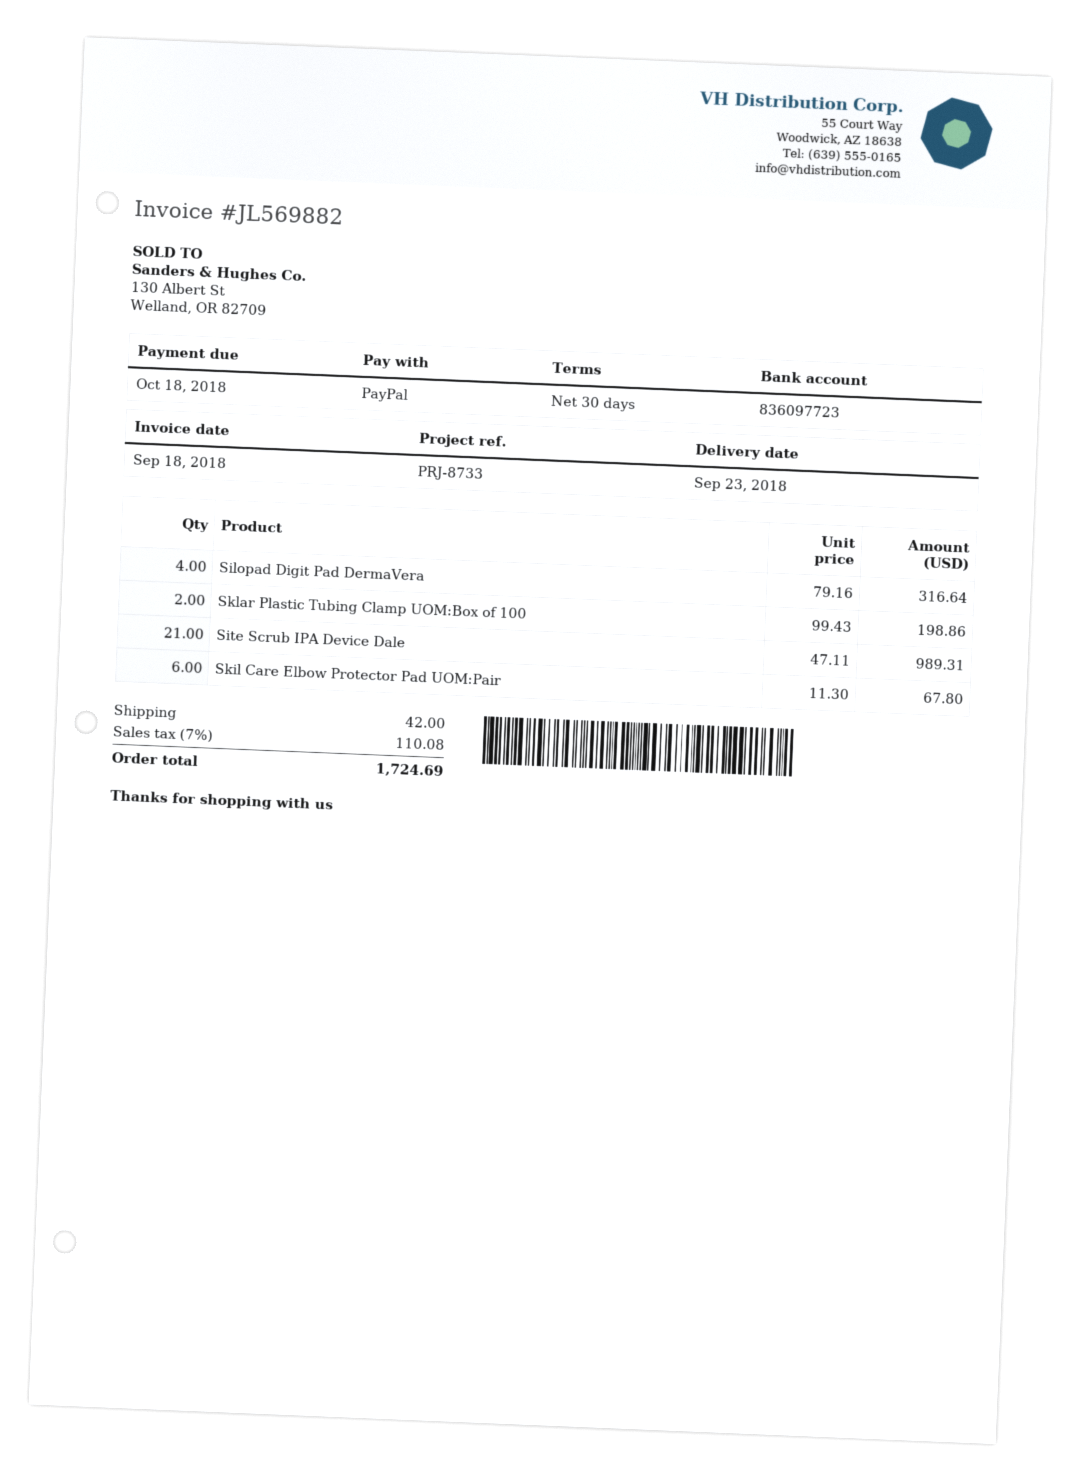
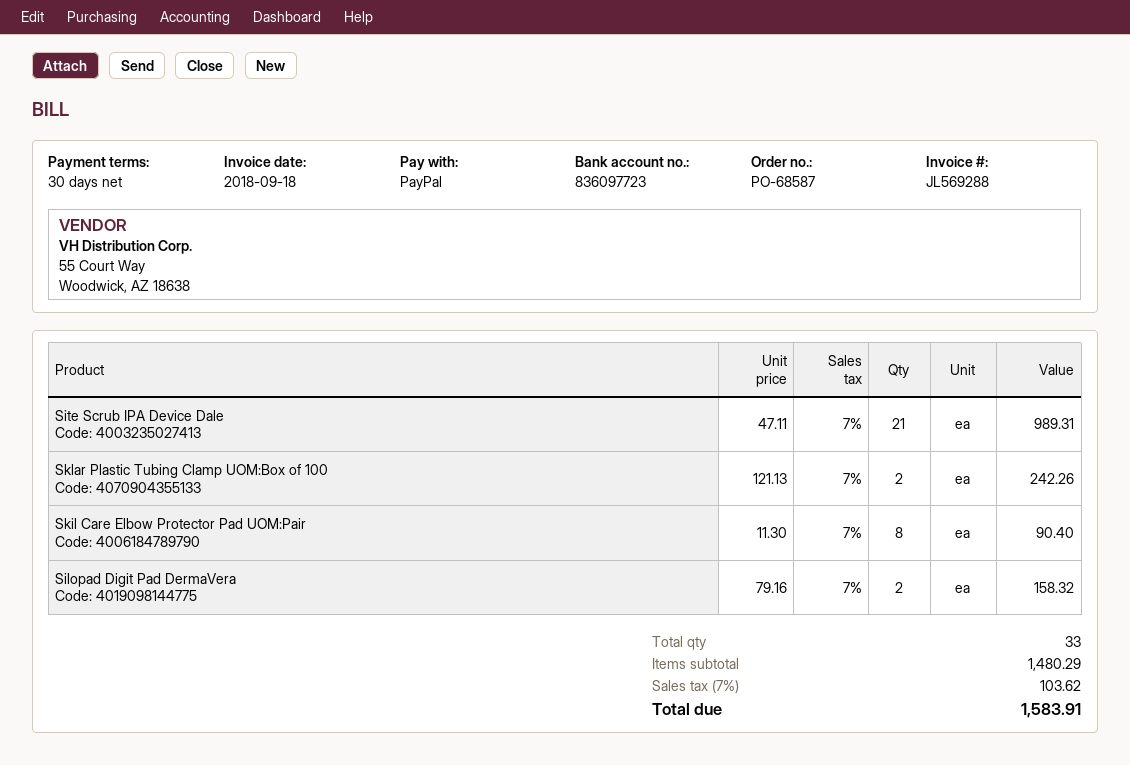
invoice number: JL569882 -> JL569288
Silopad Digit Pad DermaVera: 4 x 79.16 = 316.64 -> 2 x 79.16 = 158.32
Sklar Plastic Tubing Clamp UOM:Box of 100: 2 x 99.43 = 198.86 -> 2 x 121.13 = 242.26
Skil Care Elbow Protector Pad UOM:Pair: 6 x 11.30 = 67.80 -> 8 x 11.30 = 90.40
shipping: 42.00 -> none
tax: 7% = 110.08 -> 7% = 103.62
total: 1724.69 -> 1583.91

